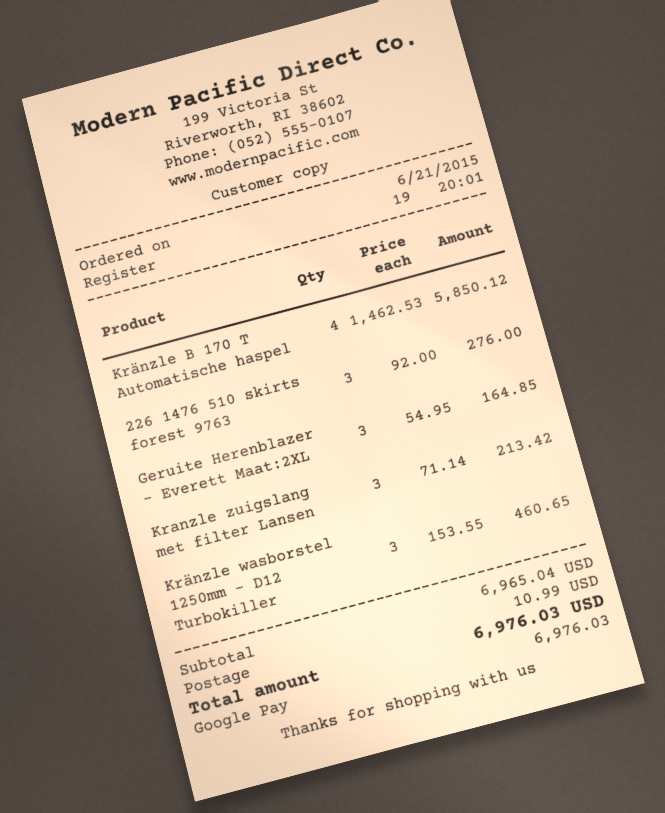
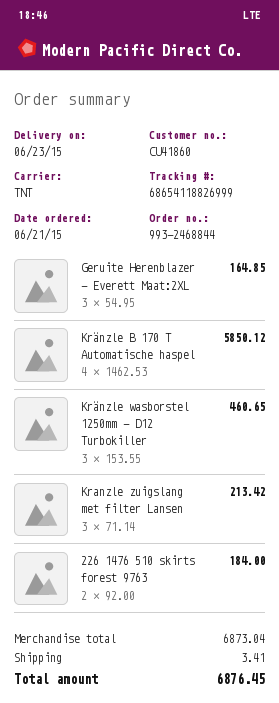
226 1476 510 skirts forest 9763: 3 x 92.00 = 276.00 -> 2 x 92.00 = 184.00
subtotal: 6965.04 -> 6873.04
shipping: 10.99 -> 3.41
total: 6976.03 -> 6876.45

